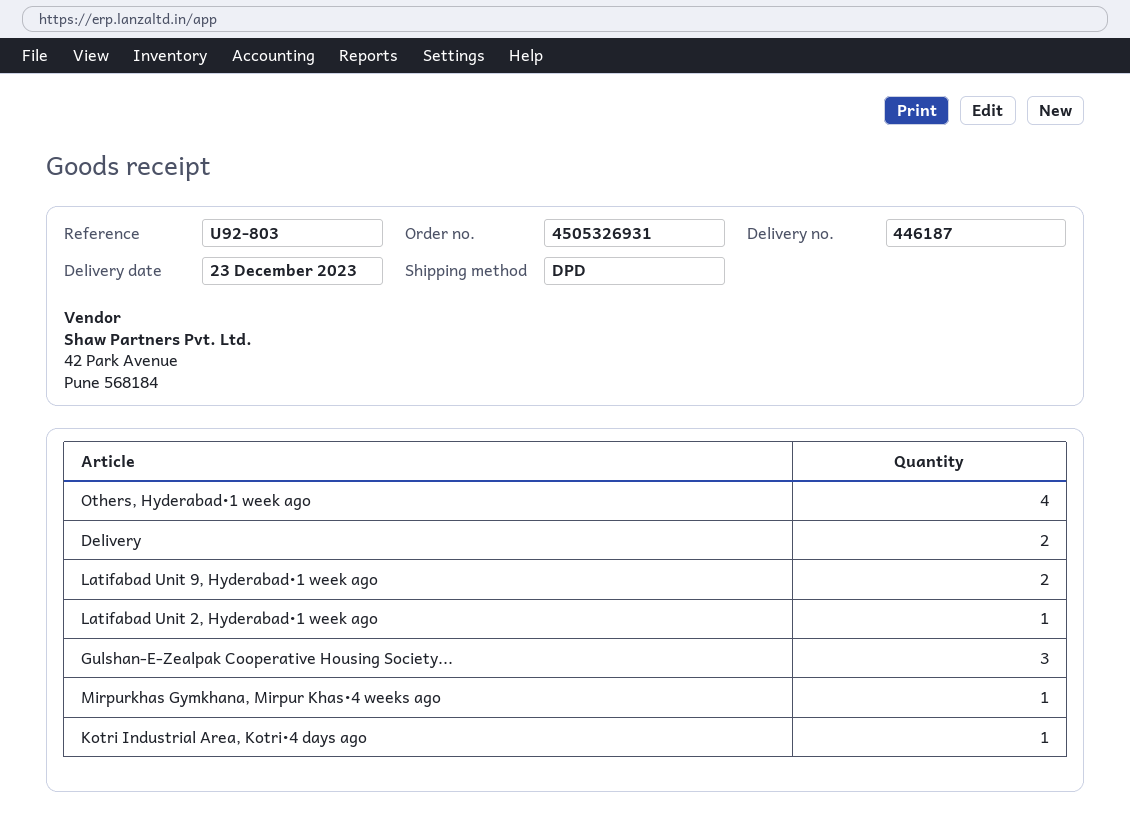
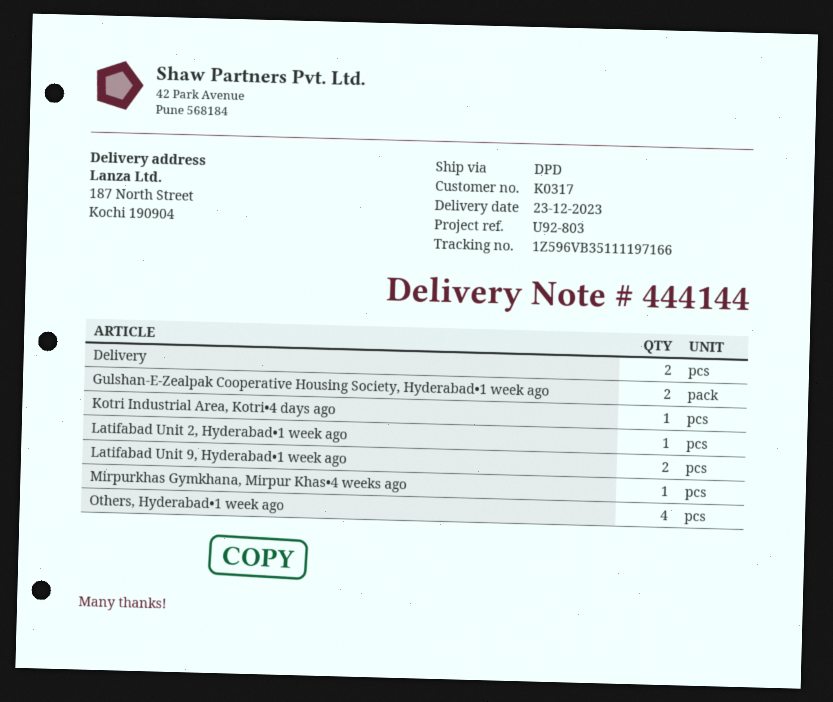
delivery note number: 446187 -> 444144
Gulshan-E-Zealpak Cooperative Housing Society...: 3 -> 2

